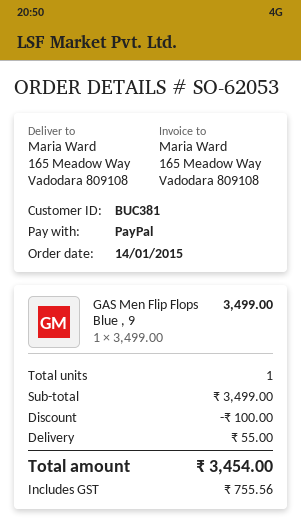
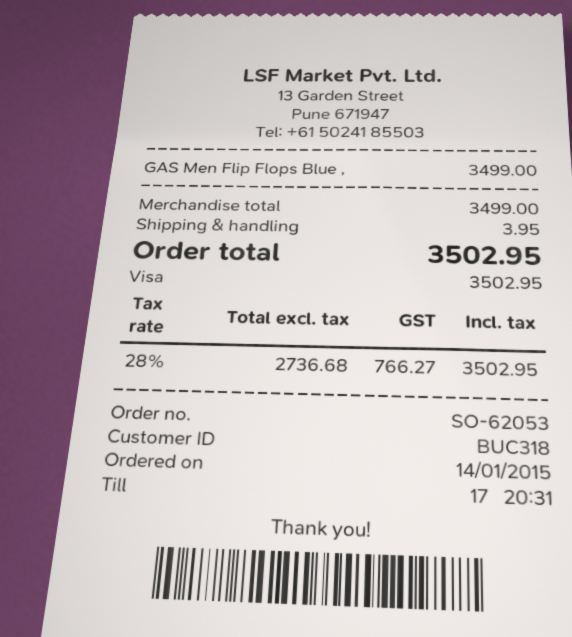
customer number: BUC381 -> BUC318
payment method: PayPal -> Visa
discount: 100.00 -> none
shipping: 55.00 -> 3.95
tax: 755.56 -> 766.27
total: 3454.00 -> 3502.95

